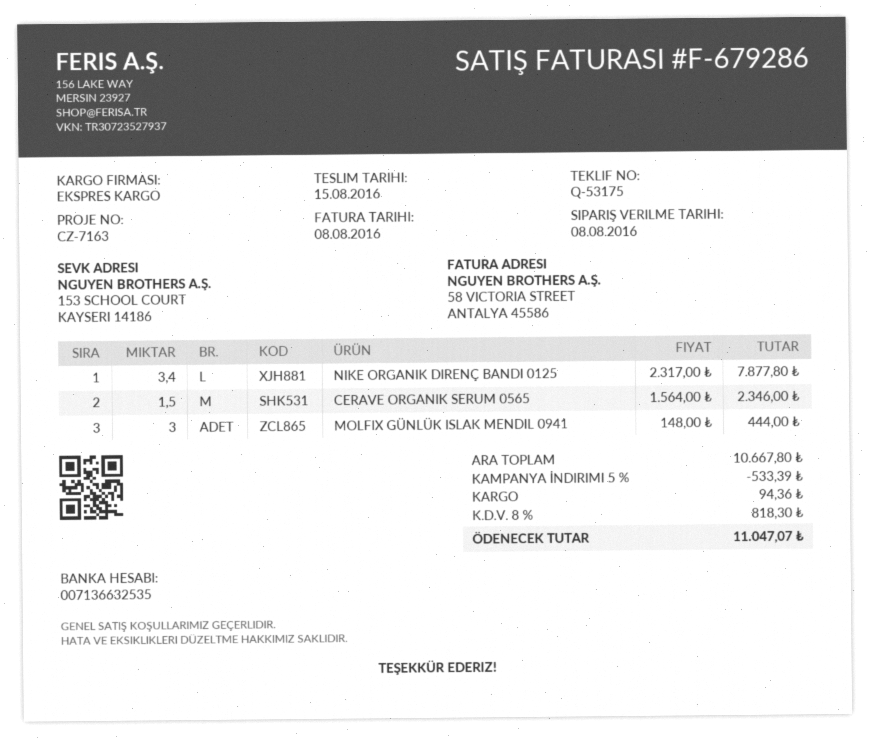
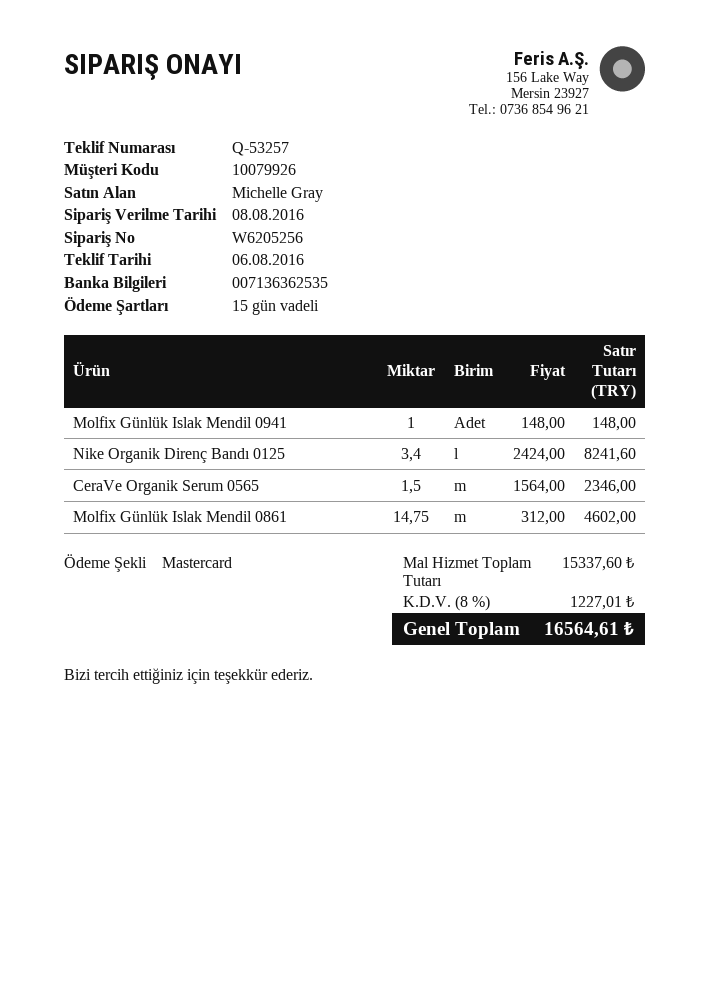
quote number: Q-53175 -> Q-53257
bank account: 007136632535 -> 007136362535
NIKE ORGANIK DIRENÇ BANDI 0125: 3.4 x 2317.00 = 7877.80 -> 3.4 x 2424.00 = 8241.60
MOLFIX GÜNLÜK ISLAK MENDIL 0941: 3 x 148.00 = 444.00 -> 1 x 148.00 = 148.00
Molfix Günlük Islak Mendil 0861: none -> 14.75 x 312.00 = 4602.00
subtotal: 10667.80 -> 15337.60
discount: 5% = 533.39 -> none
shipping: 94.36 -> none
tax: 8% = 818.30 -> 8% = 1227.01
total: 11047.07 -> 16564.61

